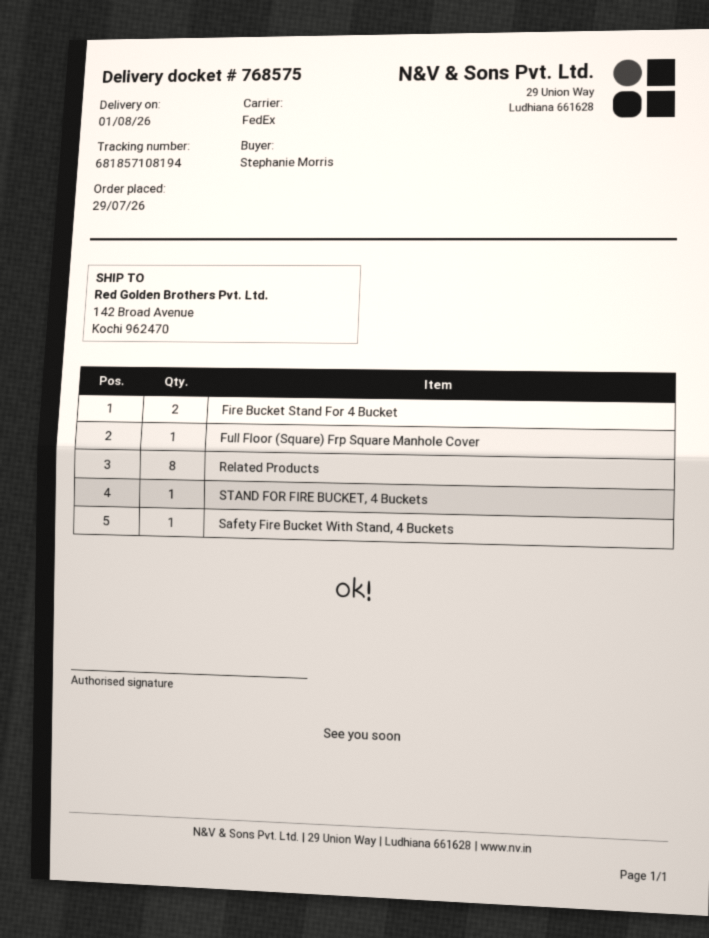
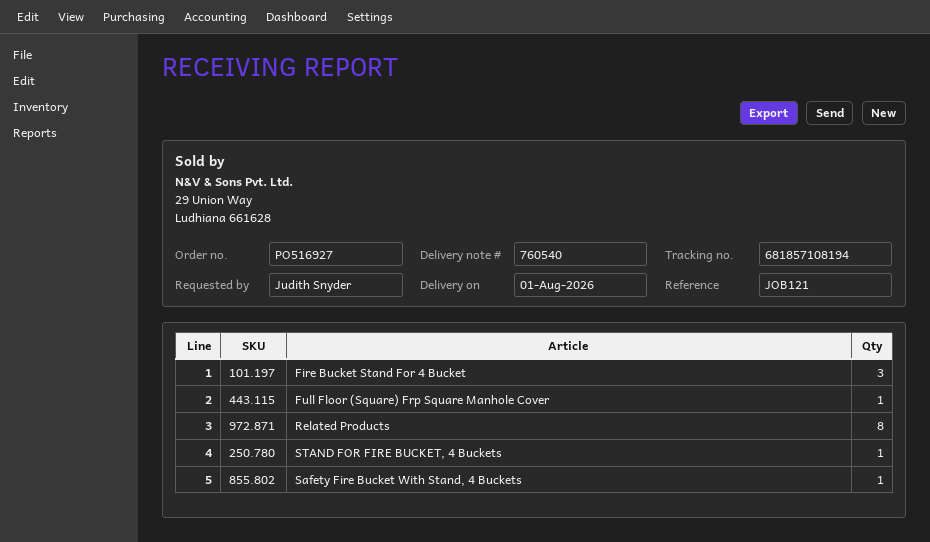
delivery note number: 768575 -> 760540
ordered by: Stephanie Morris -> Judith Snyder
Fire Bucket Stand For 4 Bucket: 2 -> 3

